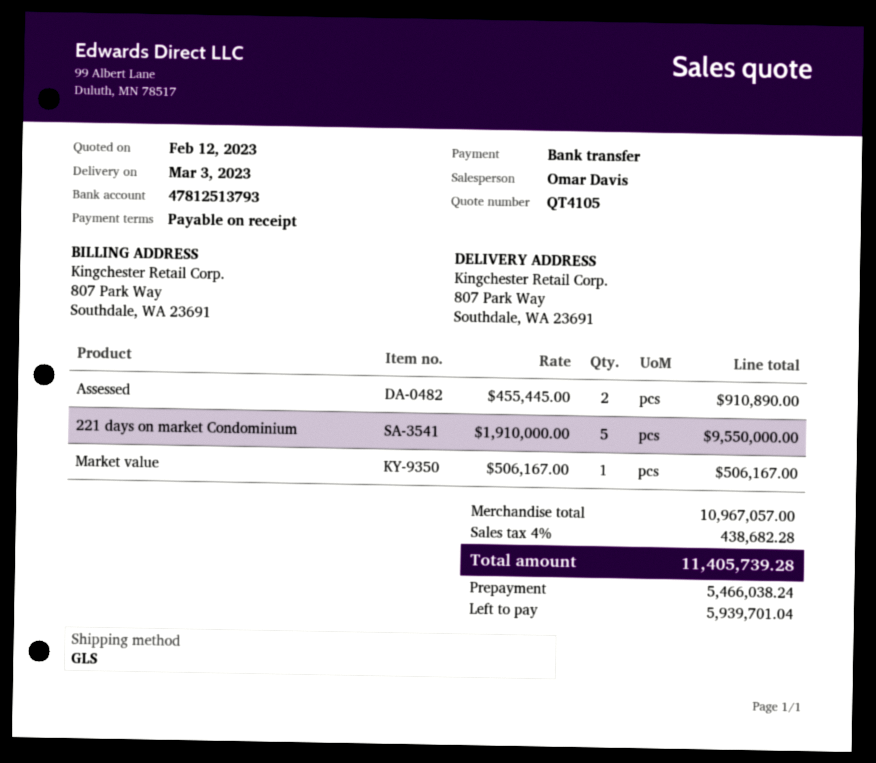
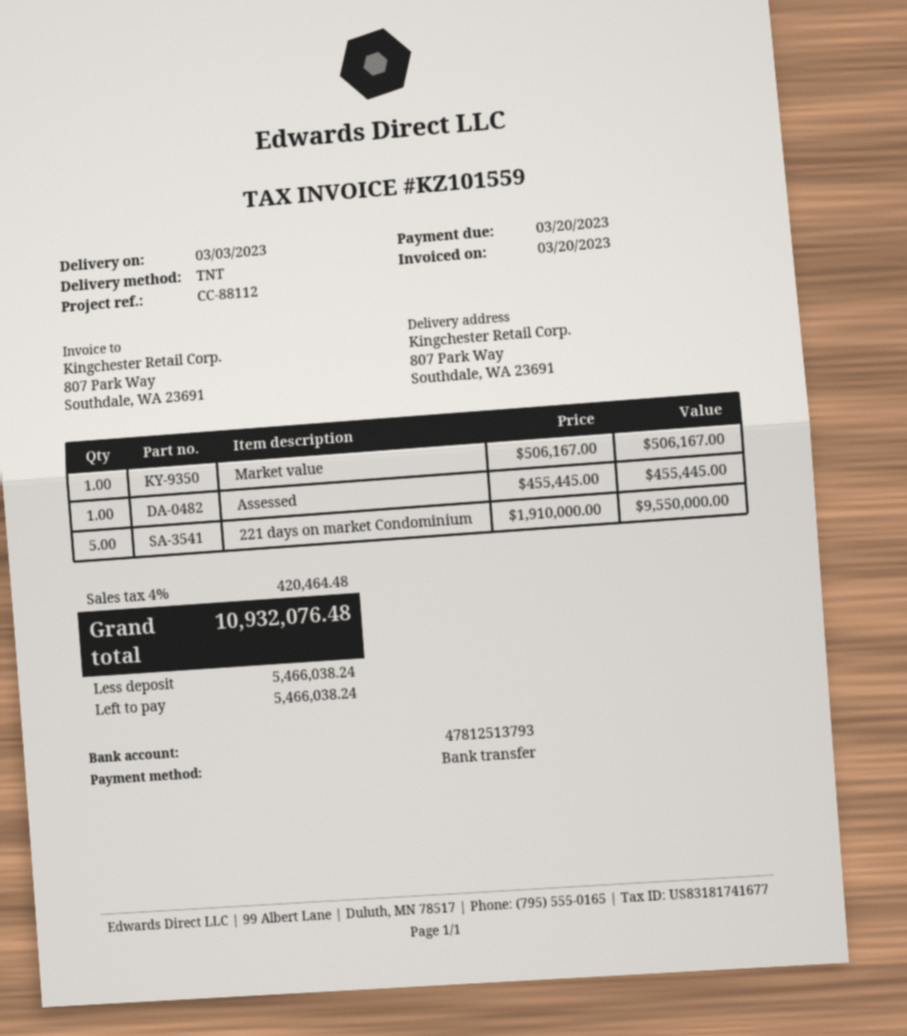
shipping method: GLS -> TNT
Assessed: 2 x 455445.00 = 910890.00 -> 1 x 455445.00 = 455445.00
tax: 4% = 438682.28 -> 4% = 420464.48
total: 11405739.28 -> 10932076.48
balance: 5939701.04 -> 5466038.24

